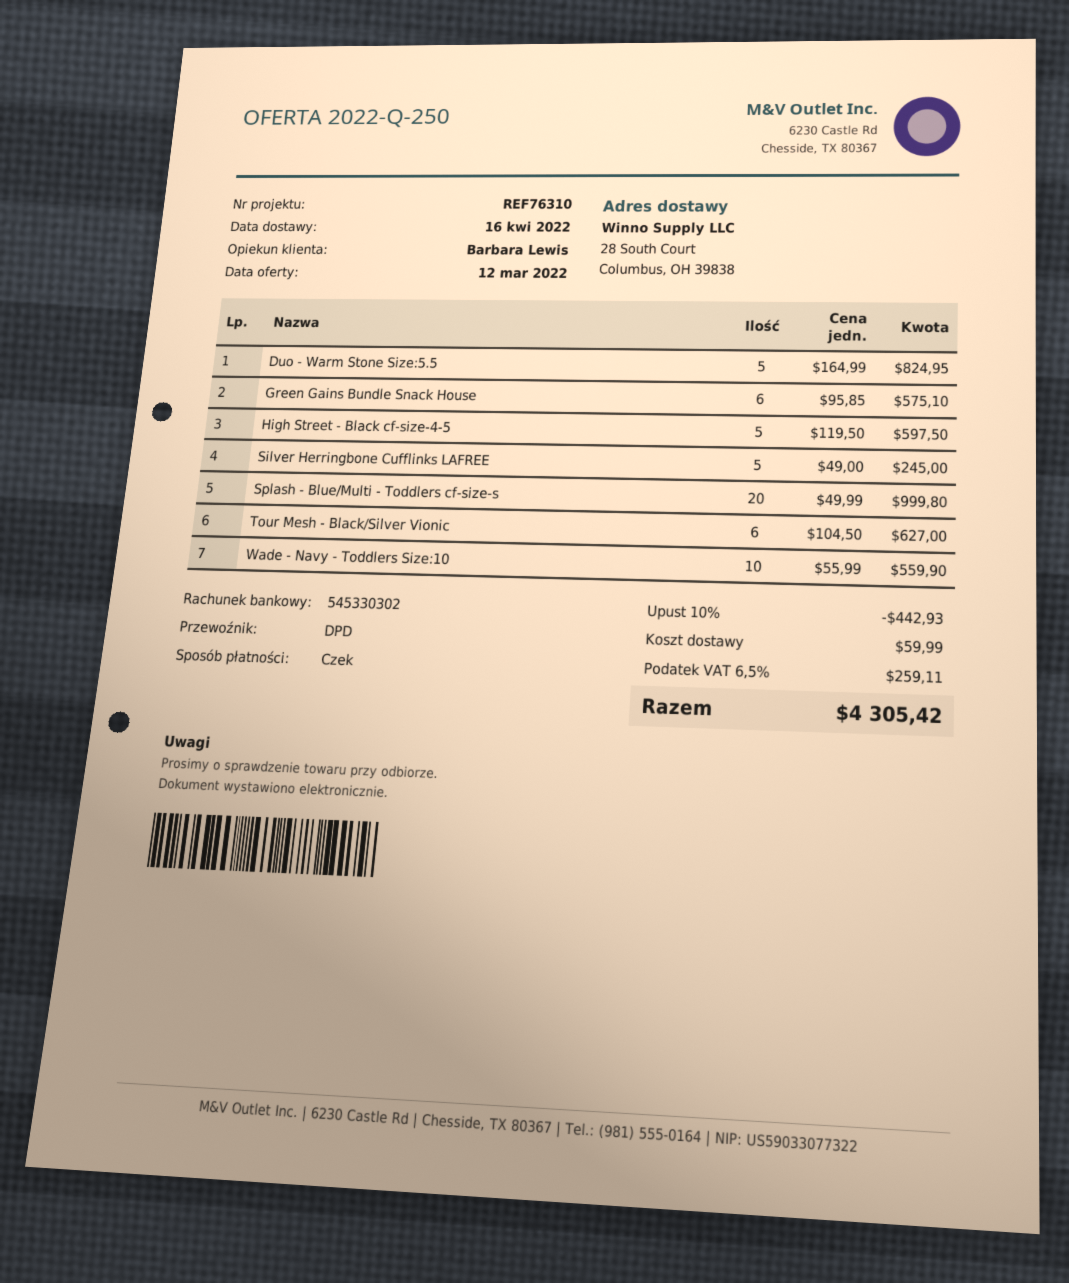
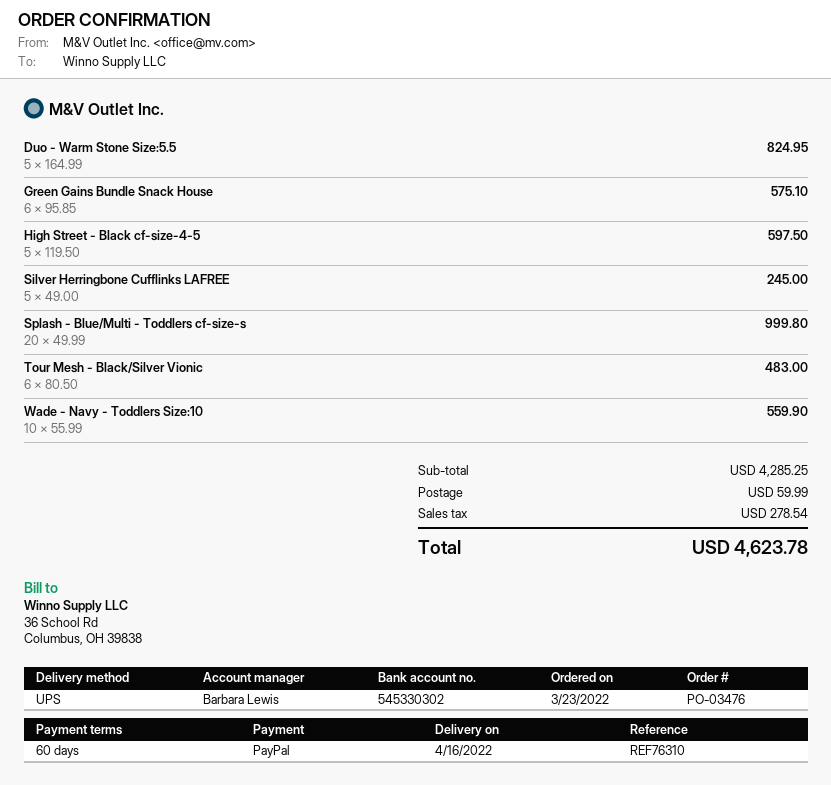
payment method: cheque -> PayPal
shipping method: DPD -> UPS
Tour Mesh - Black/Silver Vionic: 6 x 104.50 = 627.00 -> 6 x 80.50 = 483.00
discount: 10% = 442.93 -> none
tax: 259.11 -> 278.54
total: 4305.42 -> 4623.78

